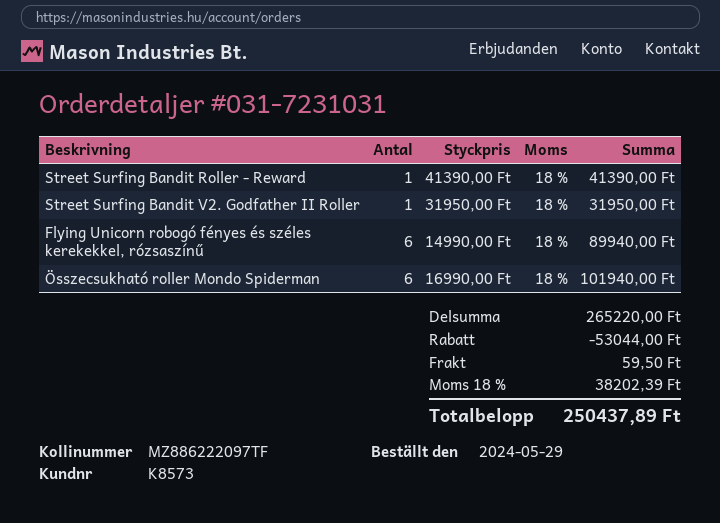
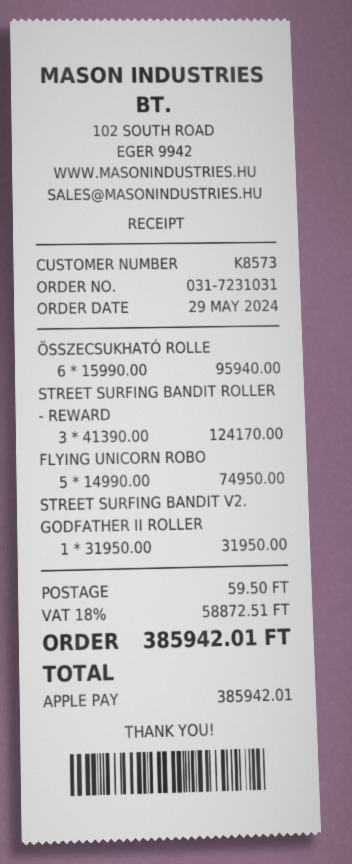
Street Surfing Bandit Roller - Reward: 1 x 41390.00 = 41390.00 -> 3 x 41390.00 = 124170.00
Flying Unicorn robogó fényes és széles kerekekkel, rózsaszínű: 6 x 14990.00 = 89940.00 -> 5 x 14990.00 = 74950.00
Összecsukható roller Mondo Spiderman: 6 x 16990.00 = 101940.00 -> 6 x 15990.00 = 95940.00
discount: 53044.00 -> none
tax: 18% = 38202.39 -> 18% = 58872.51
total: 250437.89 -> 385942.01

